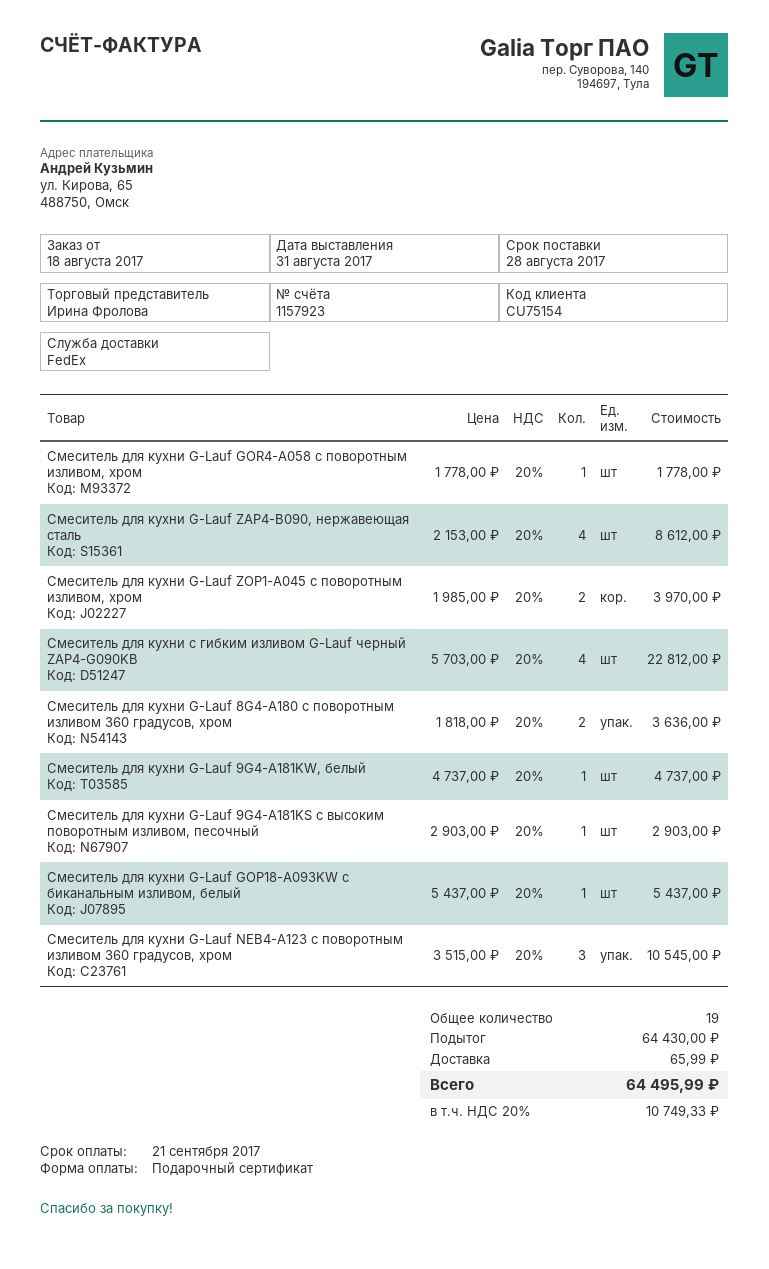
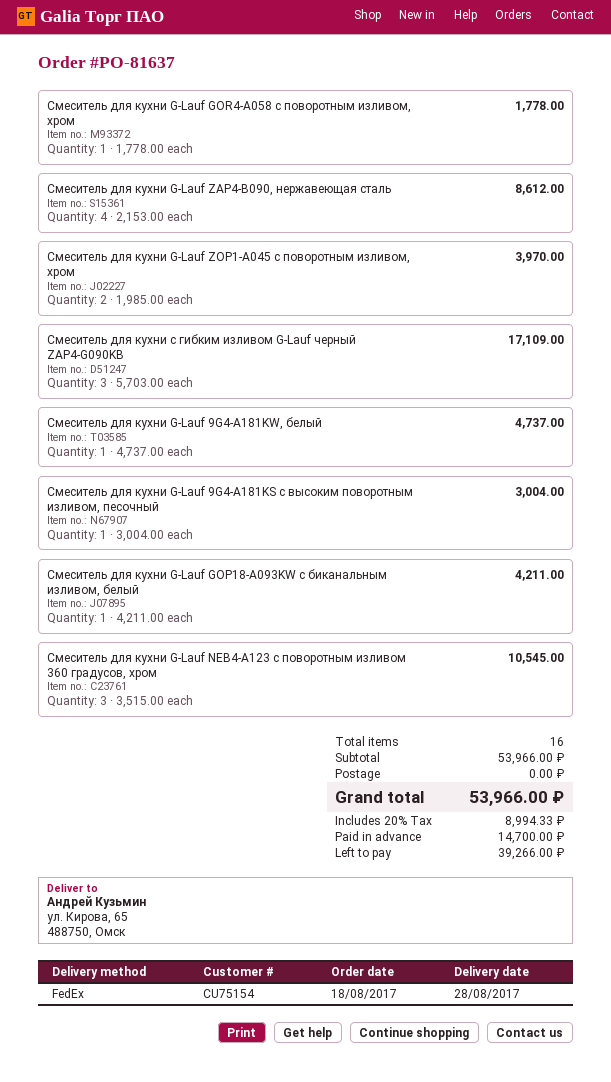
Смеситель для кухни с гибким изливом G-Lauf черный ZAP4-G090KB: 4 x 5703.00 = 22812.00 -> 3 x 5703.00 = 17109.00
Смеситель для кухни G-Lauf 8G4-A180 с поворотным изливом 360 градусов, хром: 2 x 1818.00 = 3636.00 -> none
Смеситель для кухни G-Lauf 9G4-A181KS с высоким поворотным изливом, песочный: 1 x 2903.00 = 2903.00 -> 1 x 3004.00 = 3004.00
Смеситель для кухни G-Lauf GOP18-A093KW с биканальным изливом, белый: 1 x 5437.00 = 5437.00 -> 1 x 4211.00 = 4211.00
total quantity: 19 -> 16
subtotal: 64430.00 -> 53966.00
shipping: 65.99 -> 0.00
tax: 20% = 10749.33 -> 20% = 8994.33
total: 64495.99 -> 53966.00

